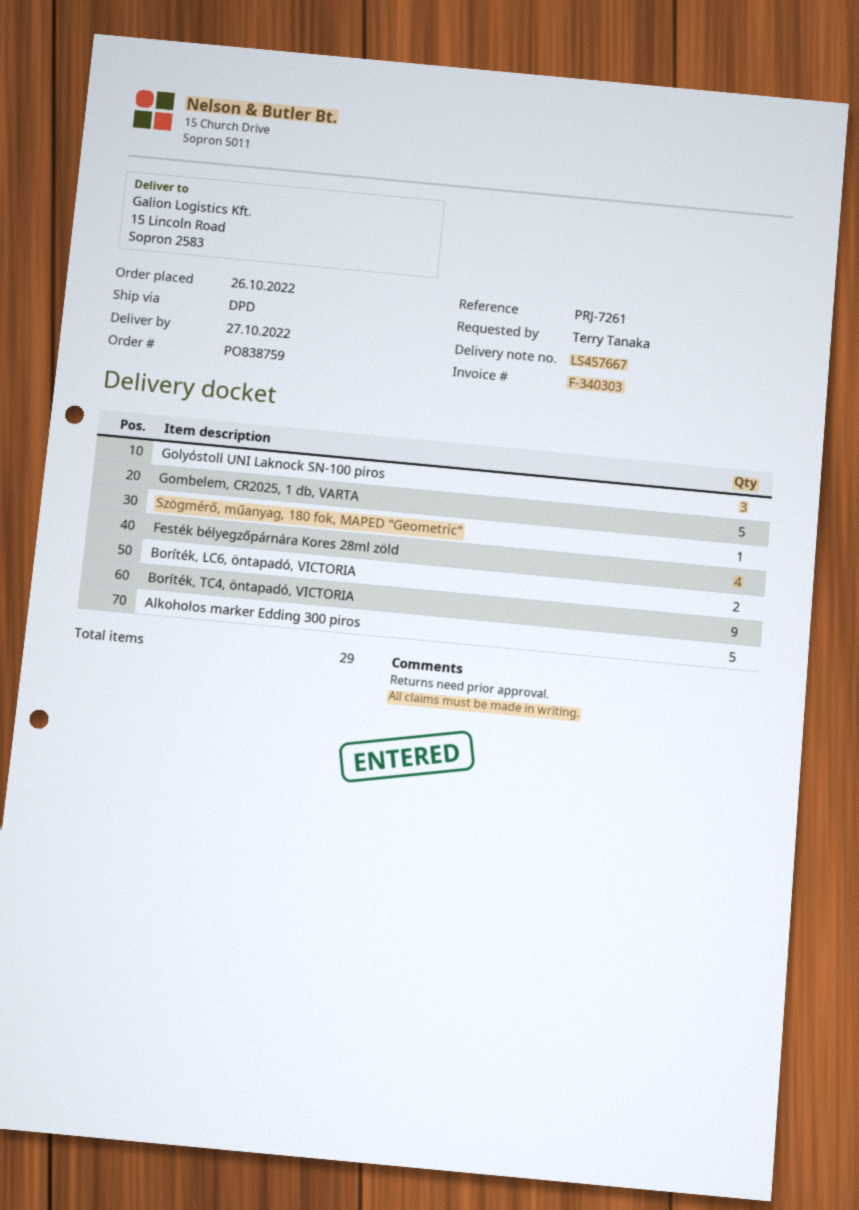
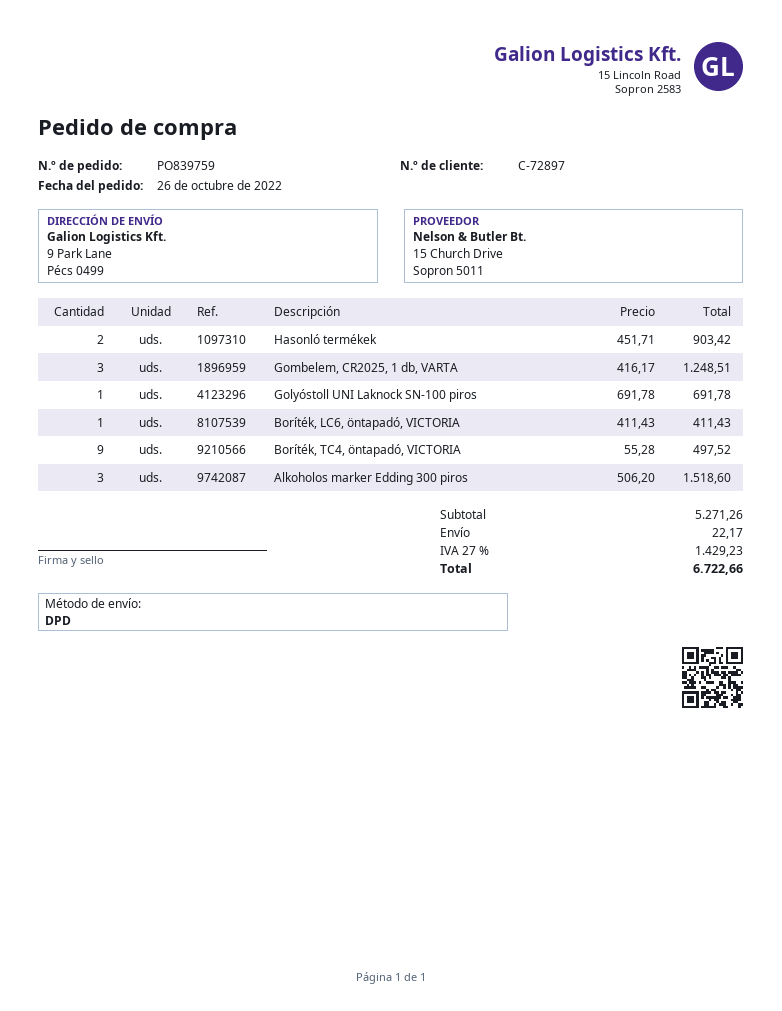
order number: PO838759 -> PO839759
ship to: 15 Lincoln Road, Sopron 2583 -> 9 Park Lane, Pécs 0499
Golyóstoll UNI Laknock SN-100 piros: 3 -> 1
Gombelem, CR2025, 1 db, VARTA: 5 -> 3
Szögmérő, műanyag, 180 fok, MAPED "Geometric": 1 -> none
Festék bélyegzőpárnára Kores 28ml zöld: 4 -> none
Boríték, LC6, öntapadó, VICTORIA: 2 -> 1
Alkoholos marker Edding 300 piros: 5 -> 3
Hasonló termékek: none -> 2

